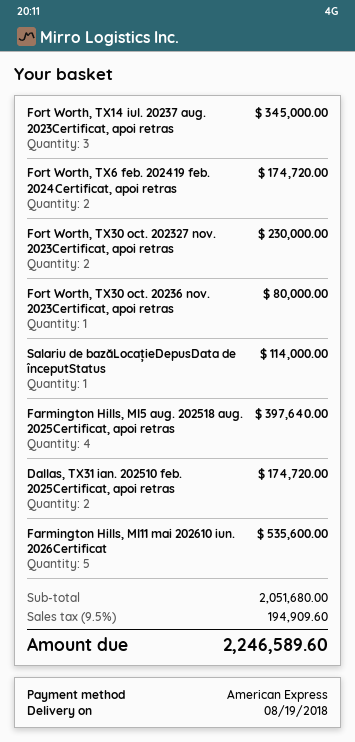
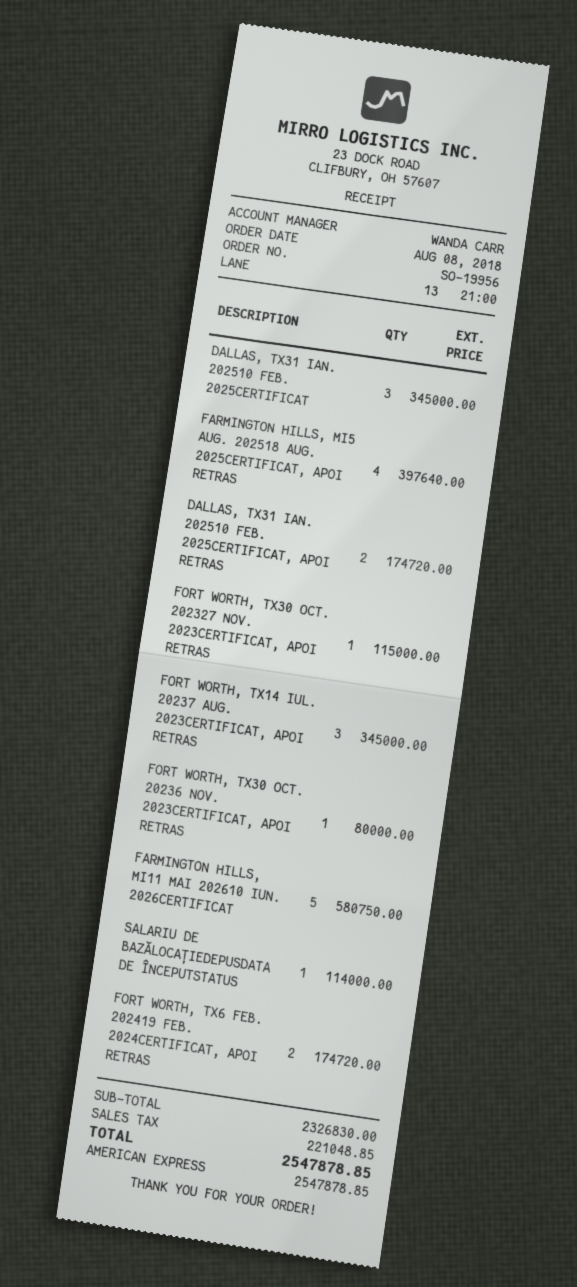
Fort Worth, TX30 oct. 202327 nov. 2023Certificat, apoi retras: 2 for 230000.00 -> 1 for 115000.00
Farmington Hills, MI11 mai 202610 iun. 2026Certificat: 5 for 535600.00 -> 5 for 580750.00
DALLAS, TX31 IAN. 202510 FEB. 2025CERTIFICAT: none -> 3 for 345000.00
subtotal: 2051680.00 -> 2326830.00
tax: 194909.60 -> 221048.85
total: 2246589.60 -> 2547878.85

